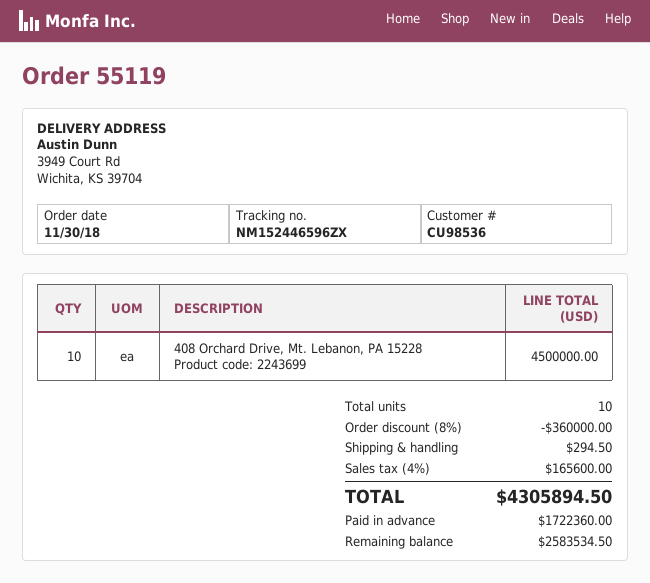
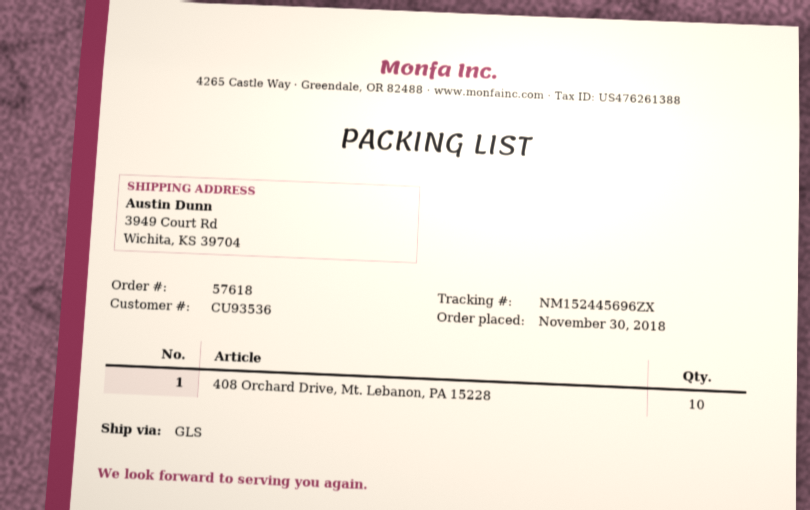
order number: 55119 -> 57618
customer number: CU98536 -> CU93536
tracking number: NM152446596ZX -> NM152445696ZX

